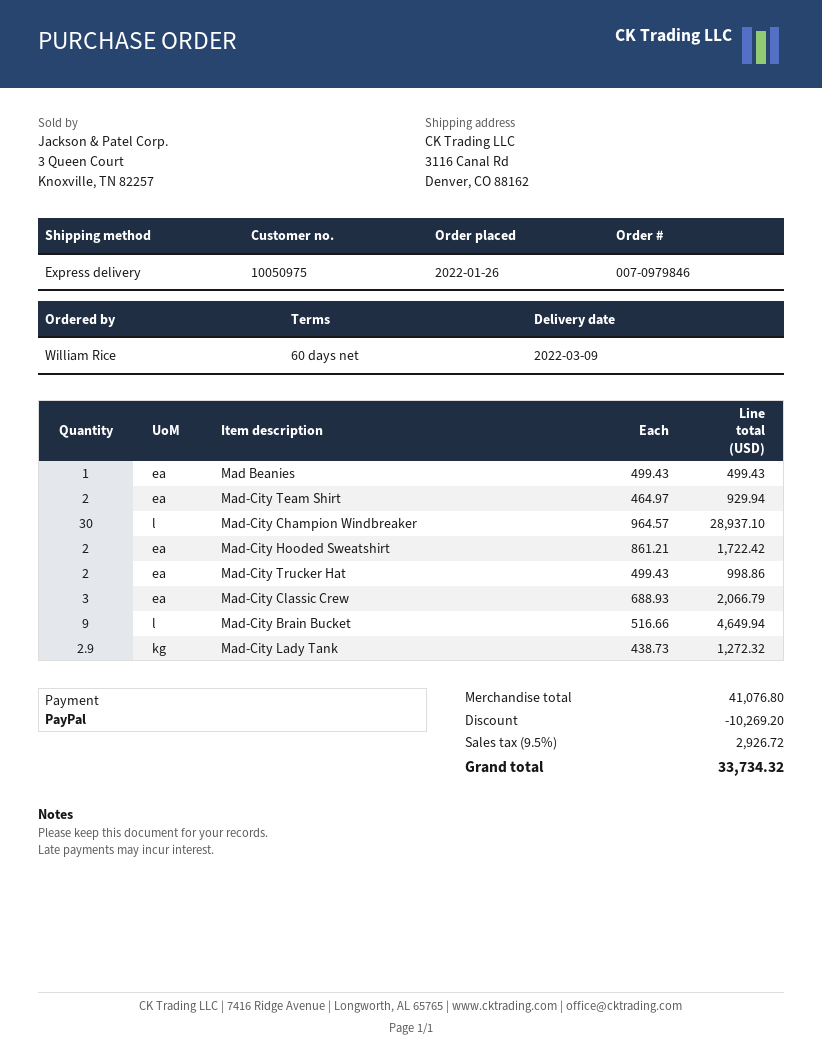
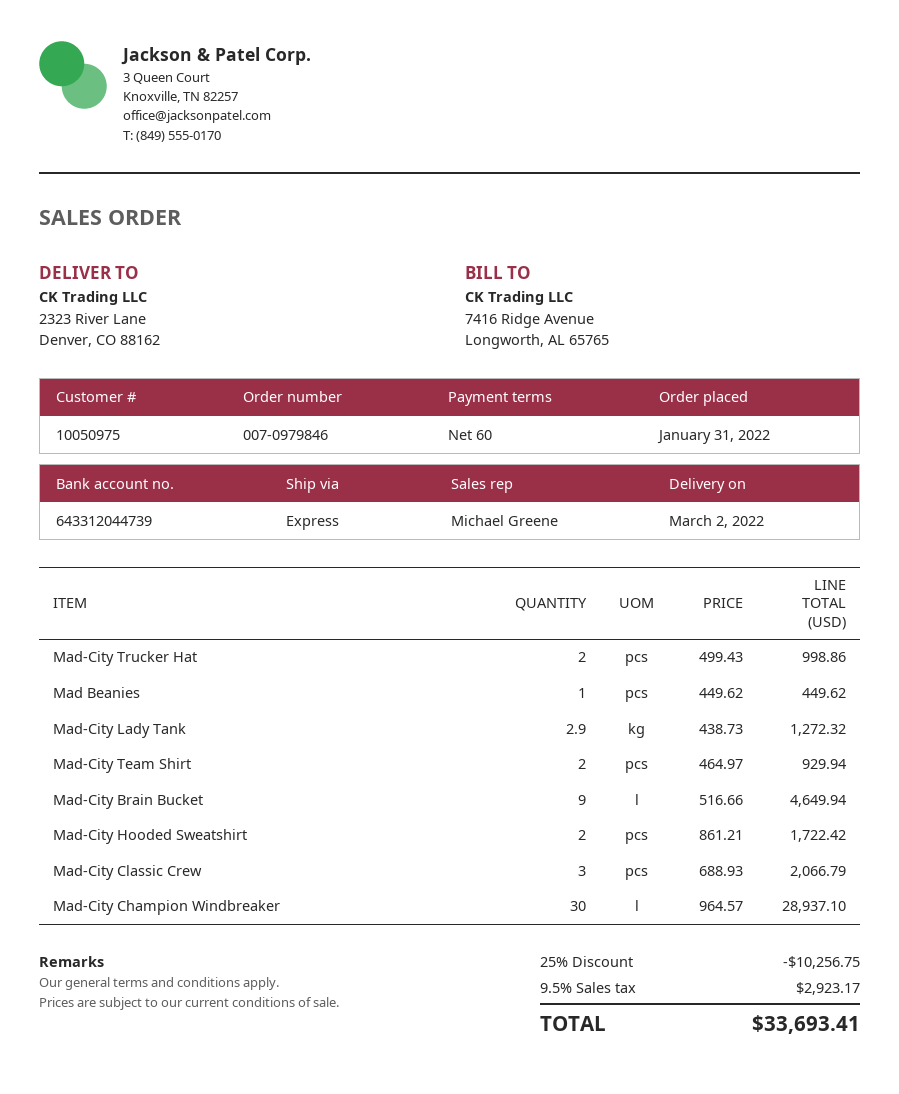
order date: 2022-01-26 -> 2022-01-31
delivery date: 2022-03-09 -> 2022-03-02
ship to: 3116 Canal Rd, Denver, CO 88162 -> 2323 River Lane, Denver, CO 88162
Mad Beanies: 1 x 499.43 = 499.43 -> 1 x 449.62 = 449.62
discount: 10269.20 -> 10256.75
tax: 9.5% = 2926.72 -> 9.5% = 2923.17
total: 33734.32 -> 33693.41

